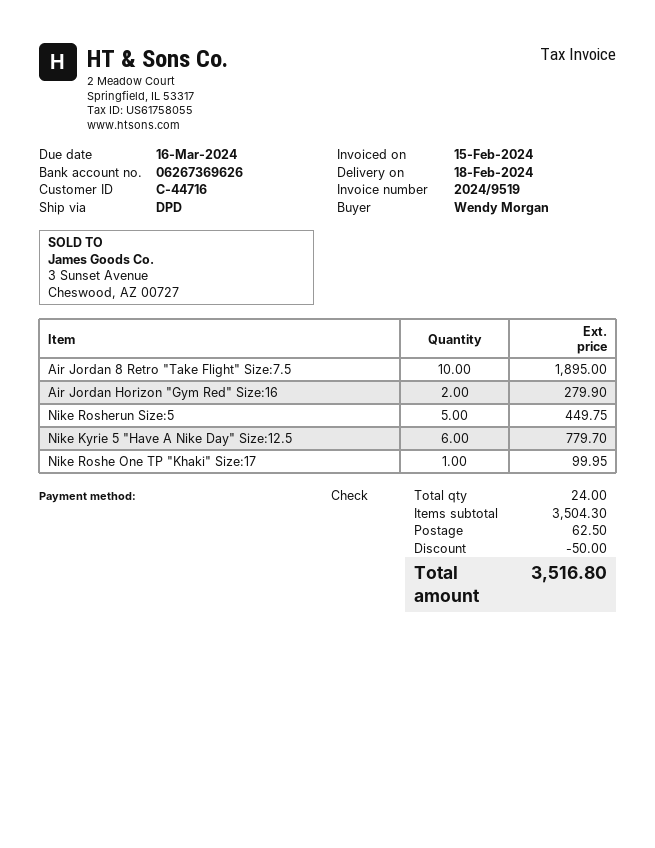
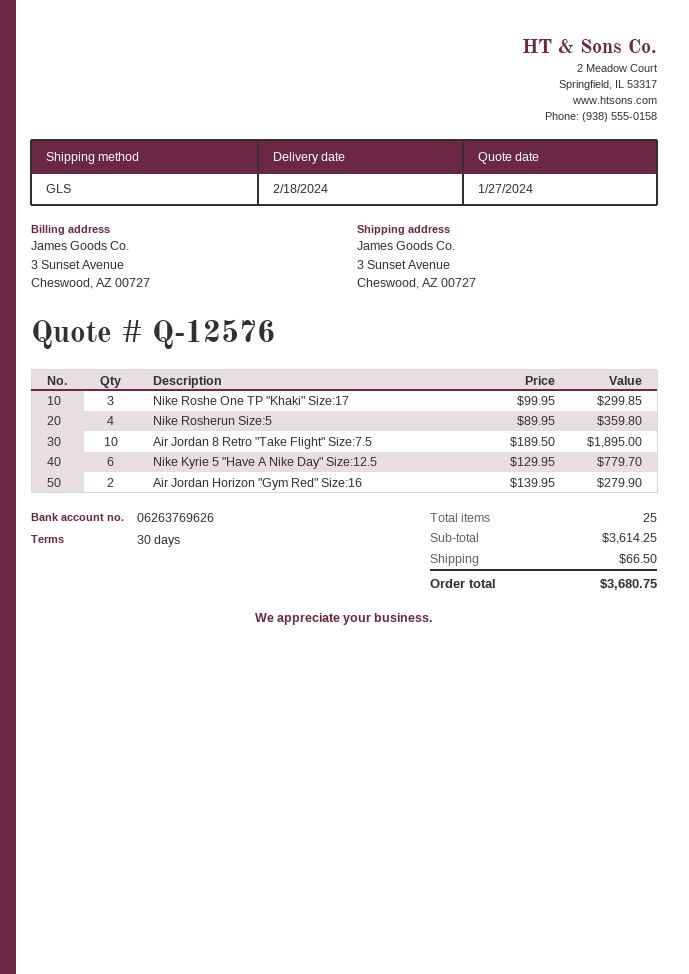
bank account: 06267369626 -> 06263769626
shipping method: DPD -> GLS
Nike Rosherun Size:5: 5 for 449.75 -> 4 for 359.80
Nike Roshe One TP "Khaki" Size:17: 1 for 99.95 -> 3 for 299.85
total quantity: 24 -> 25
subtotal: 3504.30 -> 3614.25
discount: 50.00 -> none
shipping: 62.50 -> 66.50
total: 3516.80 -> 3680.75

